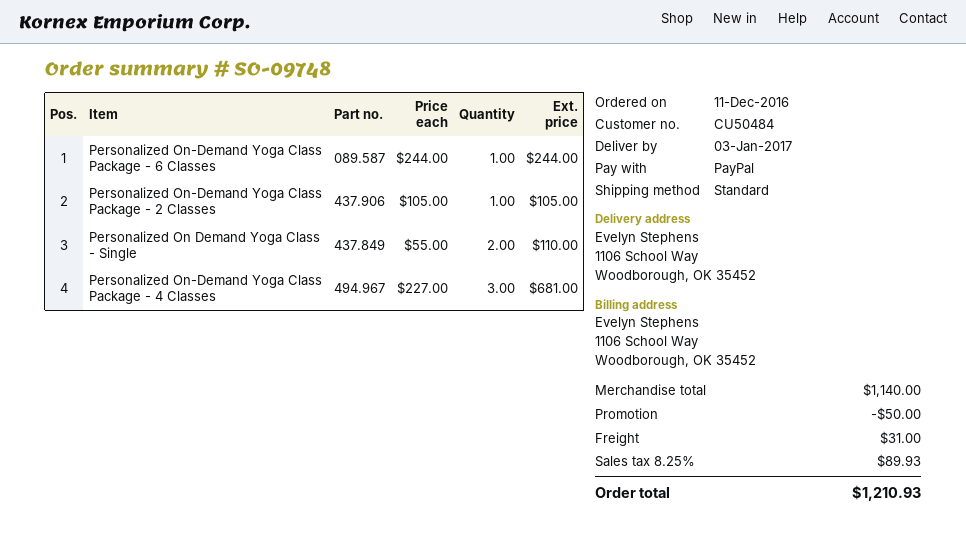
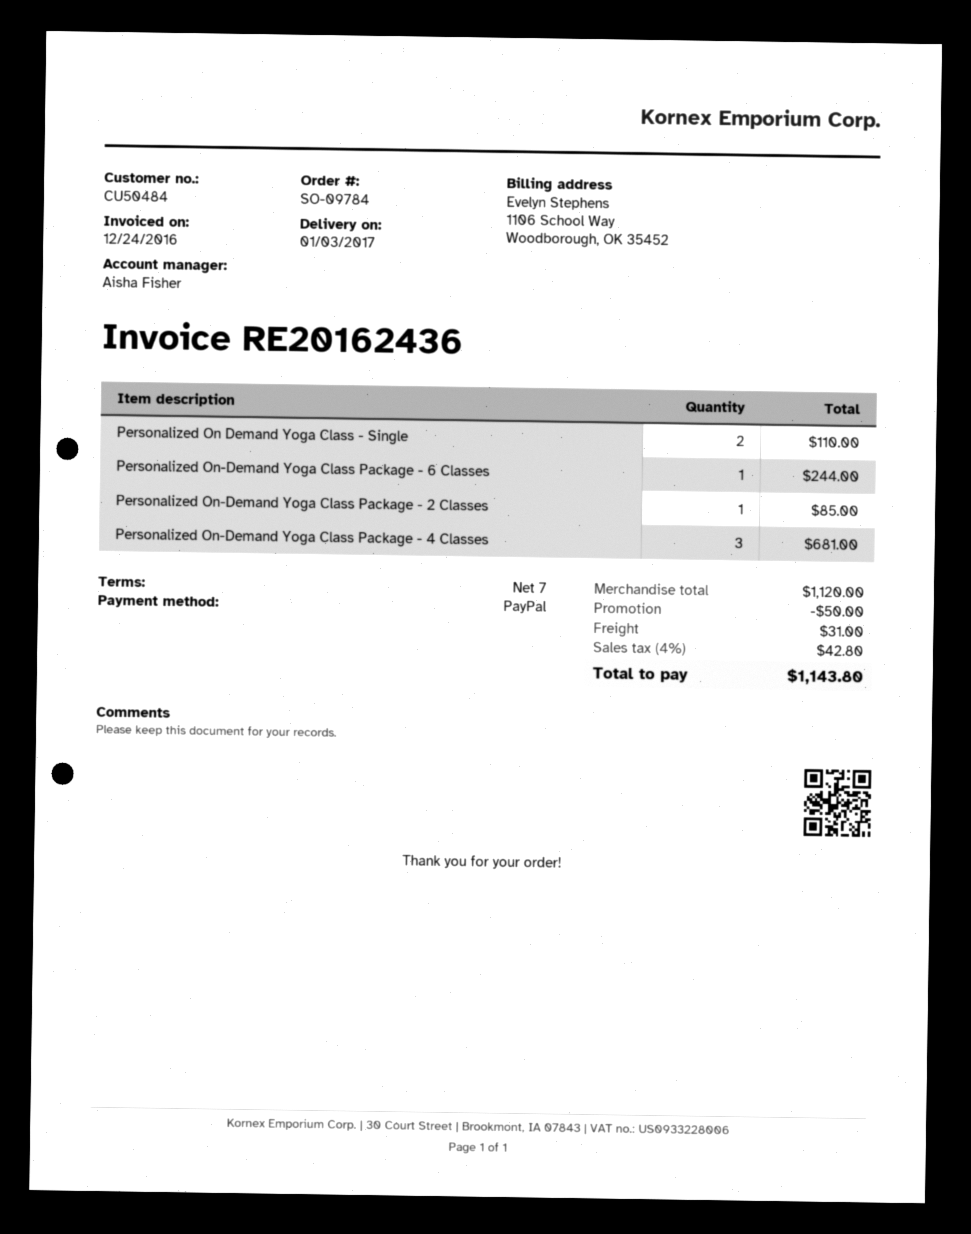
order number: SO-09748 -> SO-09784
Personalized On-Demand Yoga Class Package - 2 Classes: 1 for 105.00 -> 1 for 85.00
subtotal: 1140.00 -> 1120.00
tax: 8.25% = 89.93 -> 4% = 42.80
total: 1210.93 -> 1143.80

